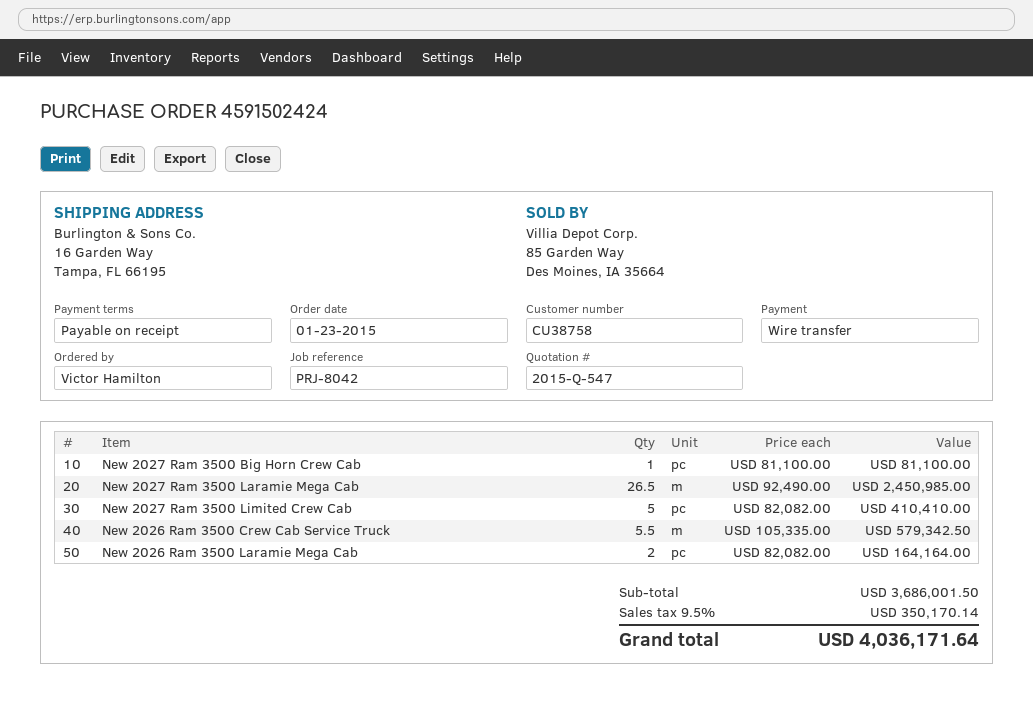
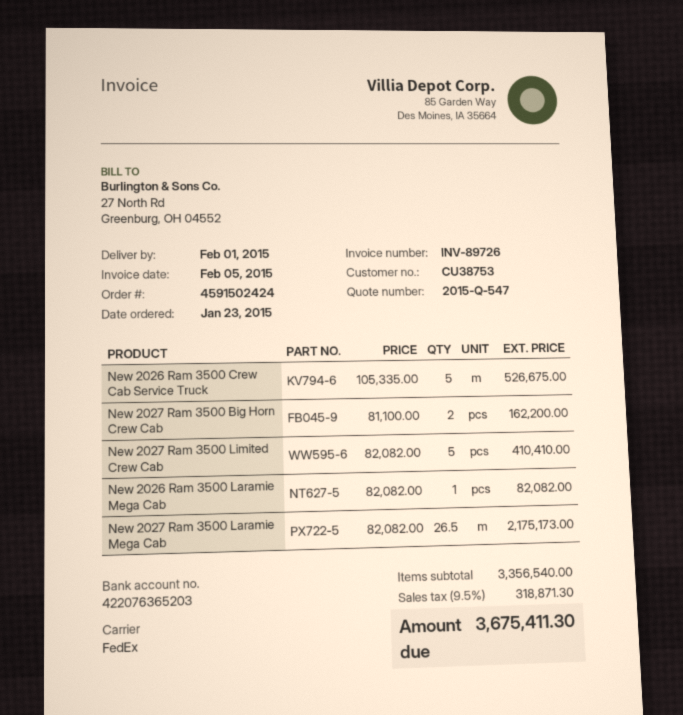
customer number: CU38758 -> CU38753
New 2027 Ram 3500 Big Horn Crew Cab: 1 x 81100.00 = 81100.00 -> 2 x 81100.00 = 162200.00
New 2027 Ram 3500 Laramie Mega Cab: 26.5 x 92490.00 = 2450985.00 -> 26.5 x 82082.00 = 2175173.00
New 2026 Ram 3500 Crew Cab Service Truck: 5.5 x 105335.00 = 579342.50 -> 5 x 105335.00 = 526675.00
New 2026 Ram 3500 Laramie Mega Cab: 2 x 82082.00 = 164164.00 -> 1 x 82082.00 = 82082.00
subtotal: 3686001.50 -> 3356540.00
tax: 9.5% = 350170.14 -> 9.5% = 318871.30
total: 4036171.64 -> 3675411.30

